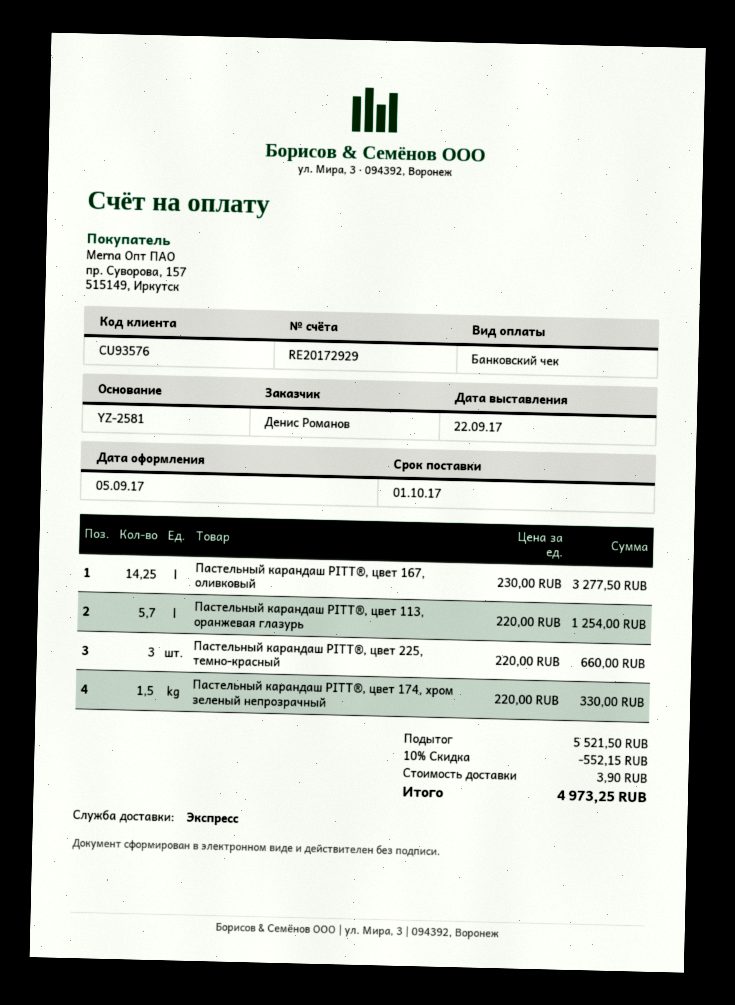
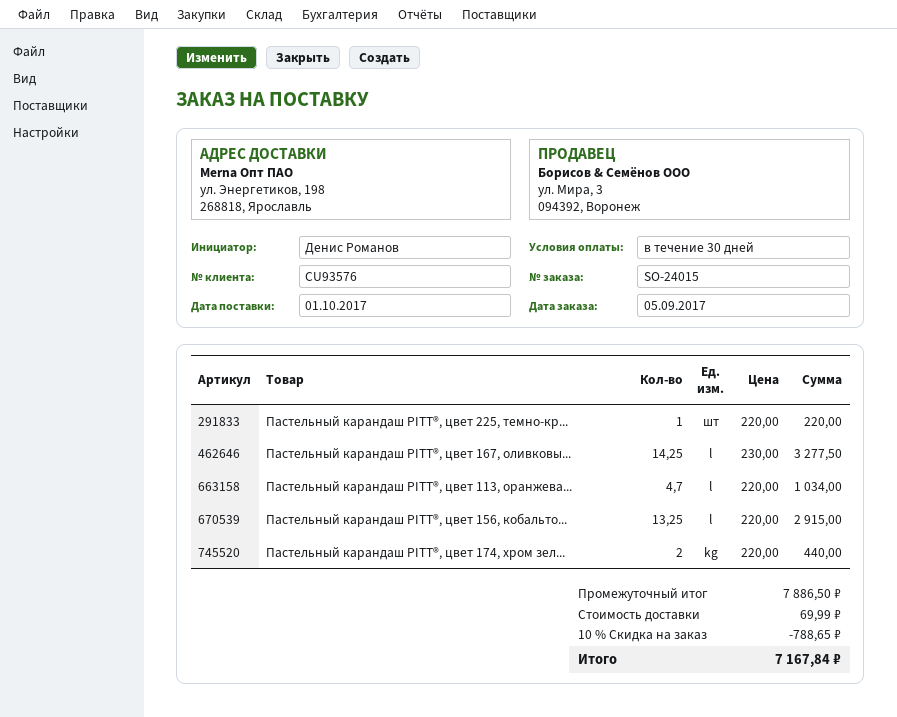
Пастельный карандаш PITT®, цвет 113, оранжевая глазурь: 5.7 x 220.00 = 1254.00 -> 4.7 x 220.00 = 1034.00
Пастельный карандаш PITT®, цвет 225, темно-красный: 3 x 220.00 = 660.00 -> 1 x 220.00 = 220.00
Пастельный карандаш PITT®, цвет 174, хром зеленый непрозрачный: 1.5 x 220.00 = 330.00 -> 2 x 220.00 = 440.00
Пастельный карандаш PITT®, цвет 156, кобальто...: none -> 13.25 x 220.00 = 2915.00
subtotal: 5521.50 -> 7886.50
discount: 10% = 552.15 -> 10% = 788.65
shipping: 3.90 -> 69.99
total: 4973.25 -> 7167.84

